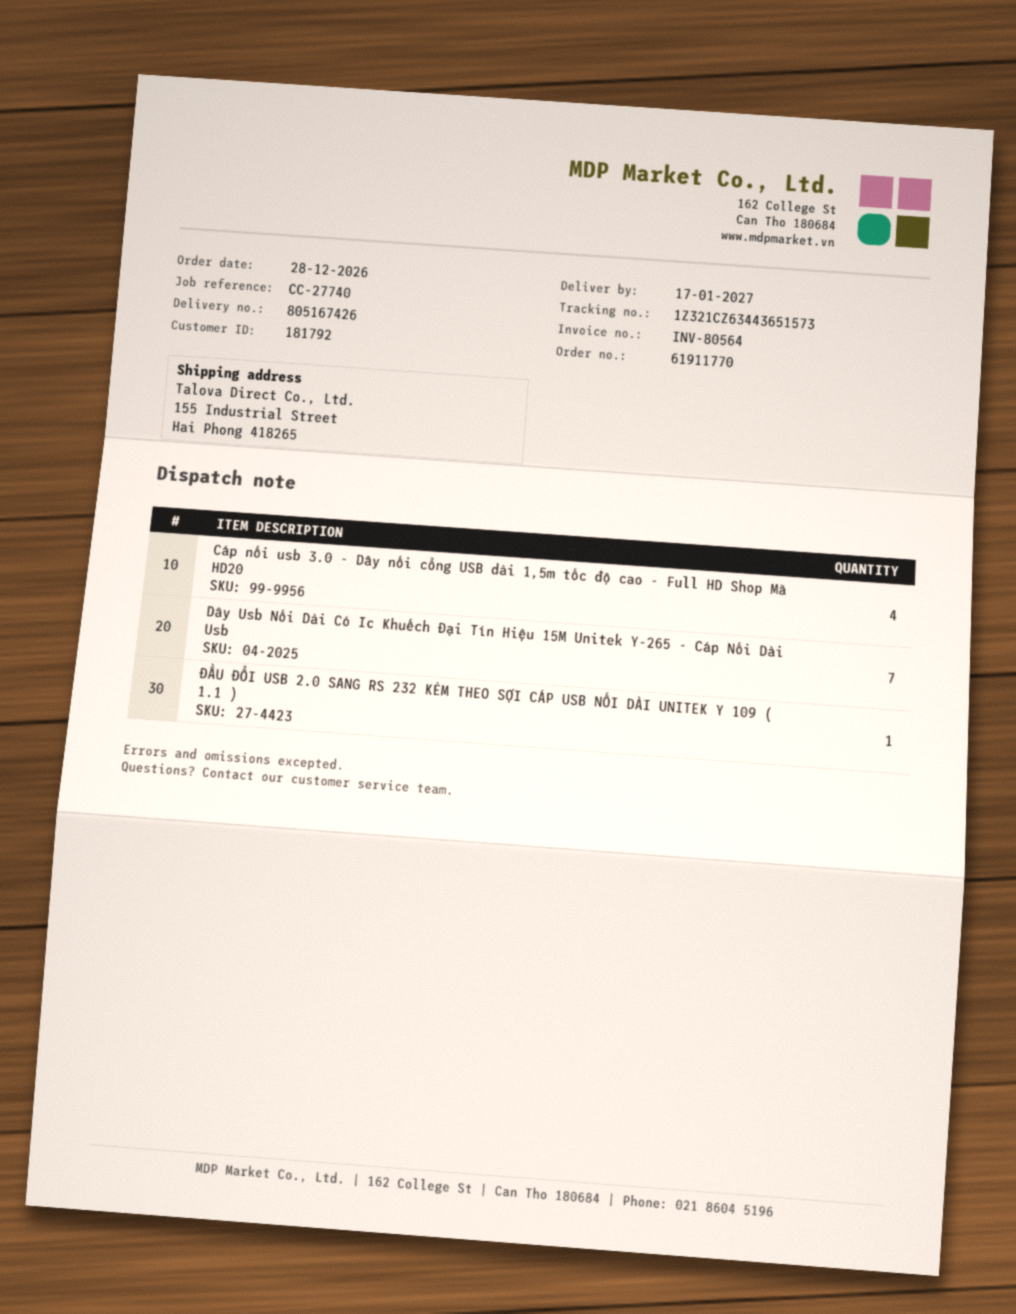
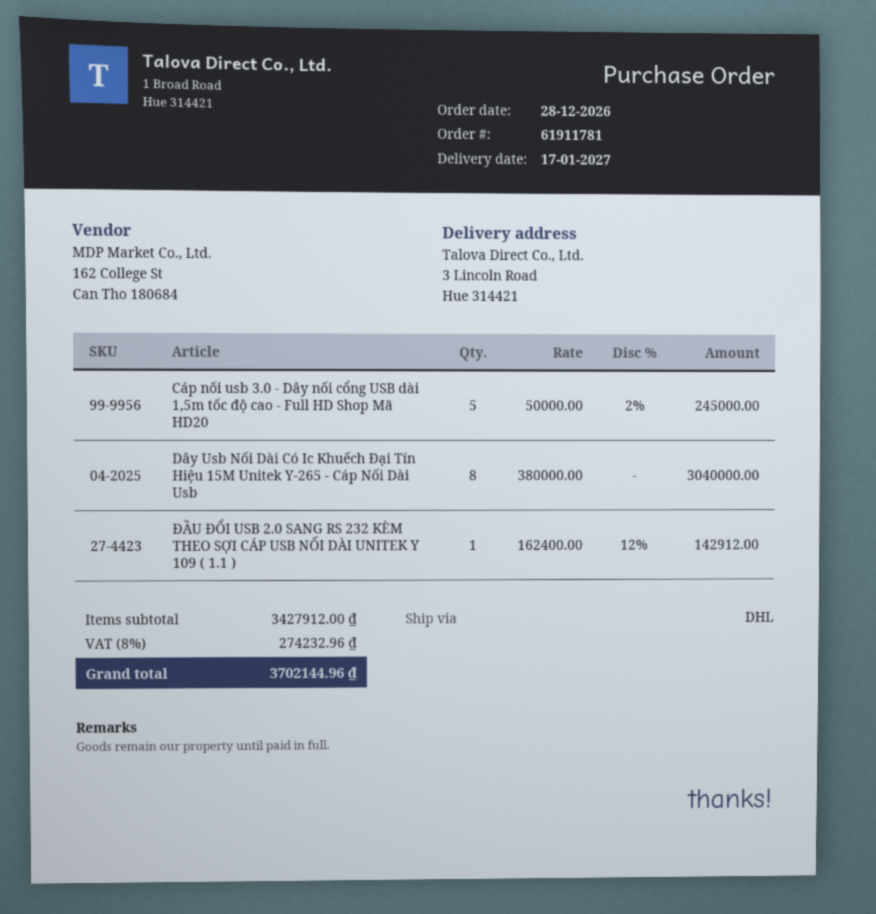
order number: 61911770 -> 61911781
ship to: 155 Industrial Street, Hai Phong 418265 -> 3 Lincoln Road, Hue 314421
Cáp nối usb 3.0 - Dây nối cổng USB dài 1,5m tốc độ cao - Full HD Shop Mã HD20: 4 -> 5
Dây Usb Nối Dài Có Ic Khuếch Đại Tín Hiệu 15M Unitek Y-265 - Cáp Nối Dài Usb: 7 -> 8

